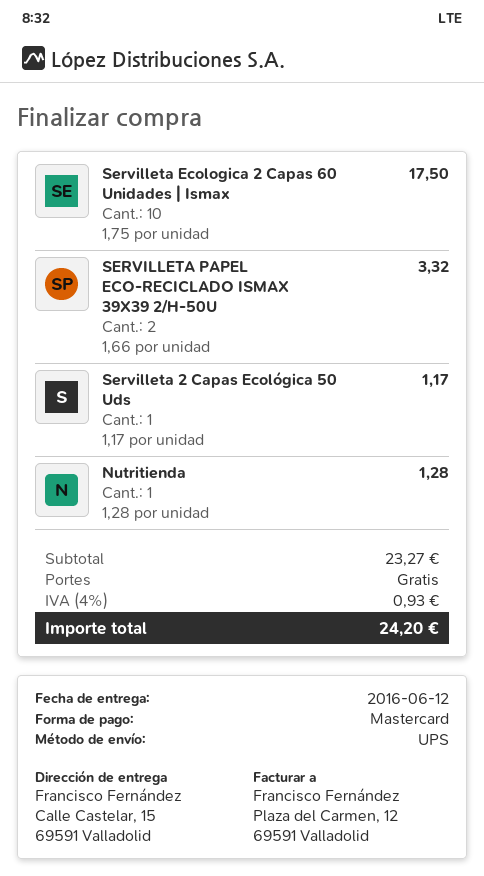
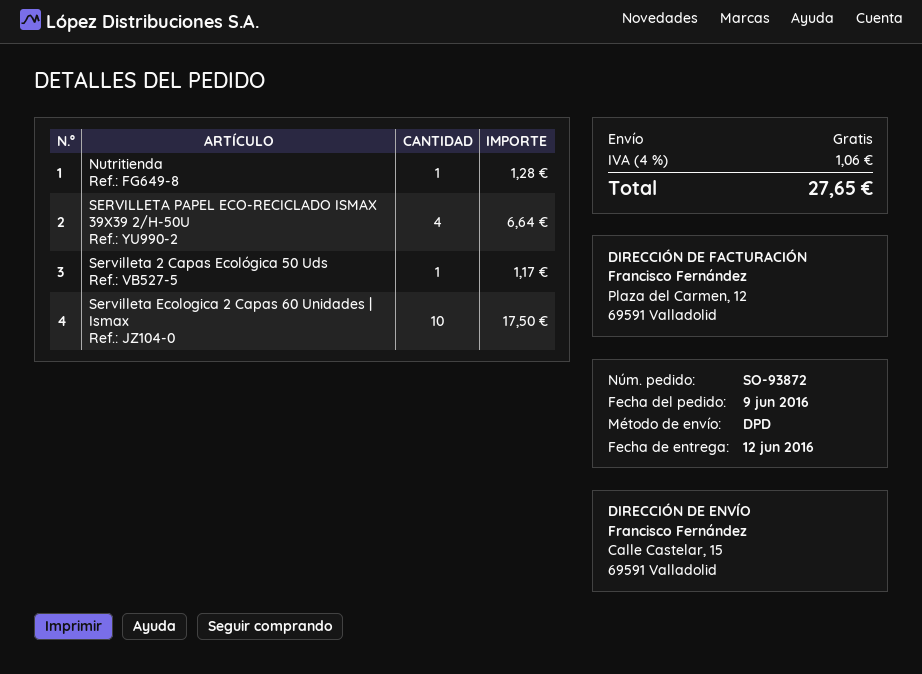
shipping method: UPS -> DPD
SERVILLETA PAPEL ECO-RECICLADO ISMAX 39X39 2/H-50U: 2 for 3.32 -> 4 for 6.64
tax: 4% = 0.93 -> 4% = 1.06
total: 24.20 -> 27.65

